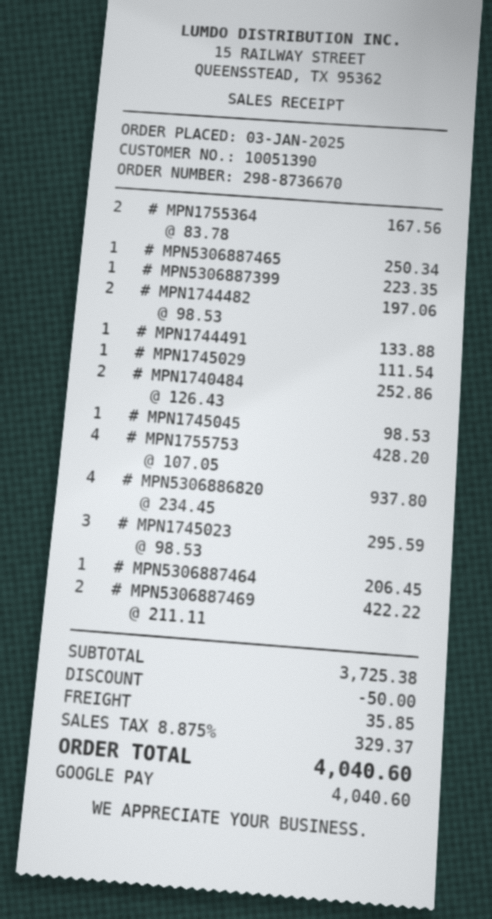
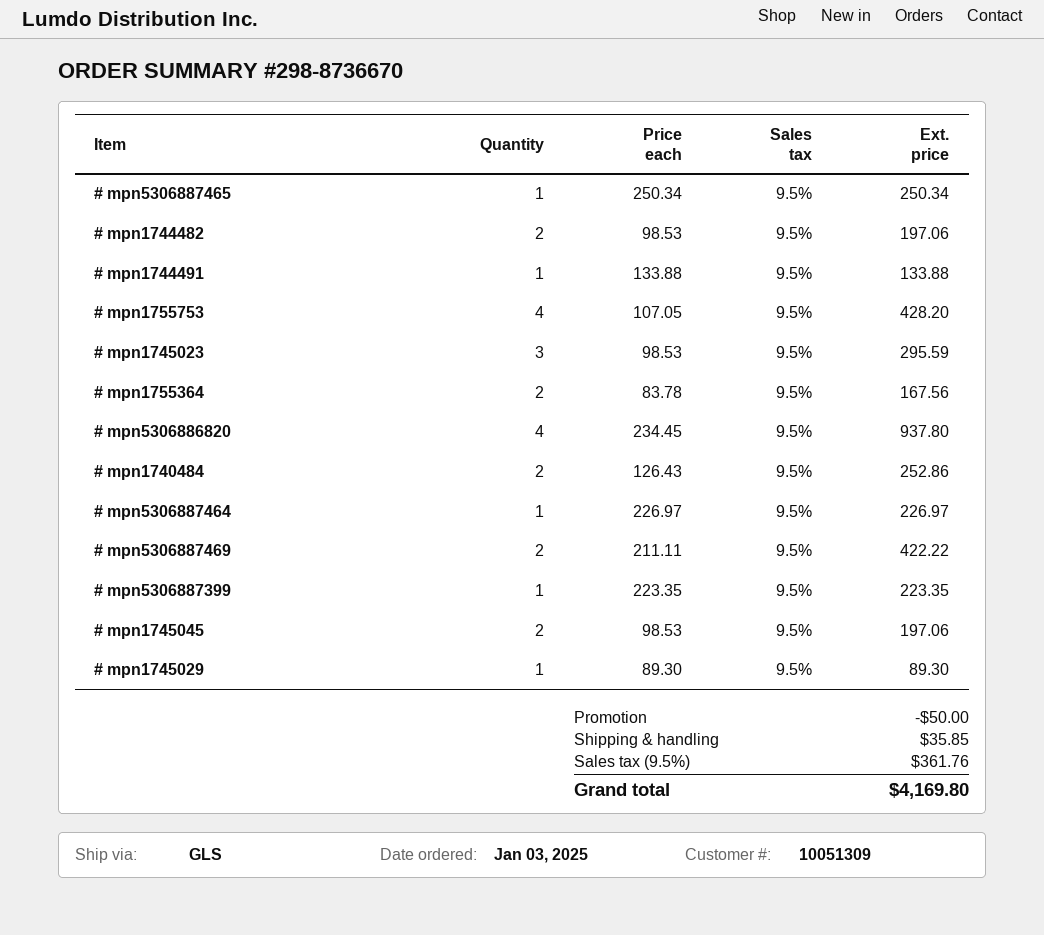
customer number: 10051390 -> 10051309
# MPN1745029: 1 x 111.54 = 111.54 -> 1 x 89.30 = 89.30
# MPN1745045: 1 x 98.53 = 98.53 -> 2 x 98.53 = 197.06
# MPN5306887464: 1 x 206.45 = 206.45 -> 1 x 226.97 = 226.97
tax: 8.875% = 329.37 -> 9.5% = 361.76
total: 4040.60 -> 4169.80

